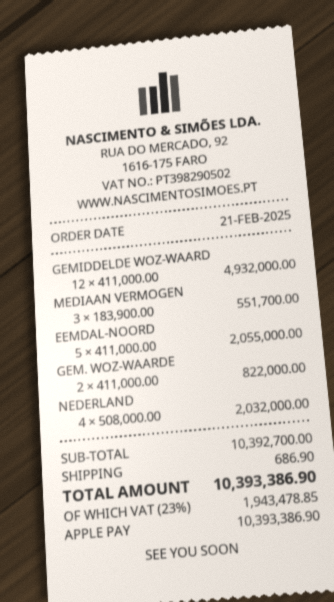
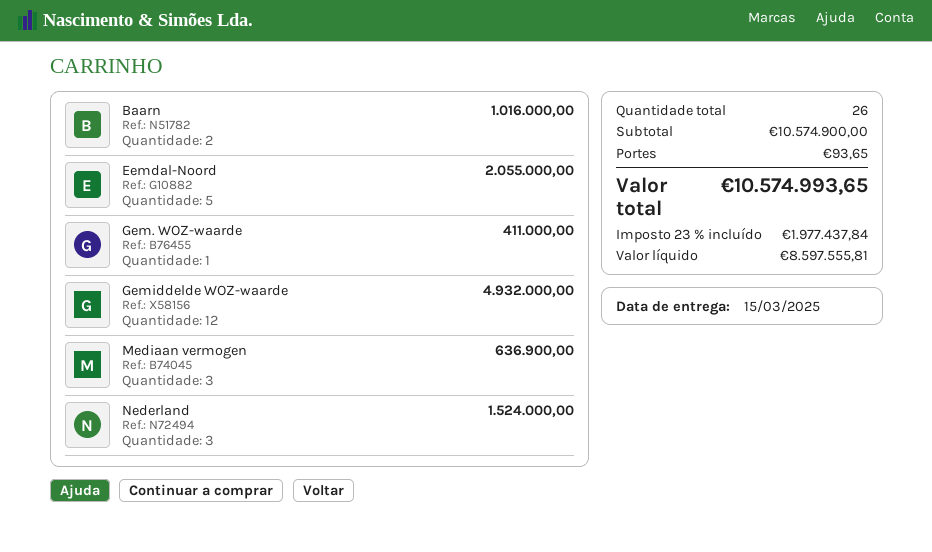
MEDIAAN VERMOGEN: 3 for 551700.00 -> 3 for 636900.00
GEM. WOZ-WAARDE: 2 for 822000.00 -> 1 for 411000.00
NEDERLAND: 4 for 2032000.00 -> 3 for 1524000.00
Baarn: none -> 2 for 1016000.00
subtotal: 10392700.00 -> 10574900.00
shipping: 686.90 -> 93.65
tax: 23% = 1943478.85 -> 23% = 1977437.84
total: 10393386.90 -> 10574993.65

